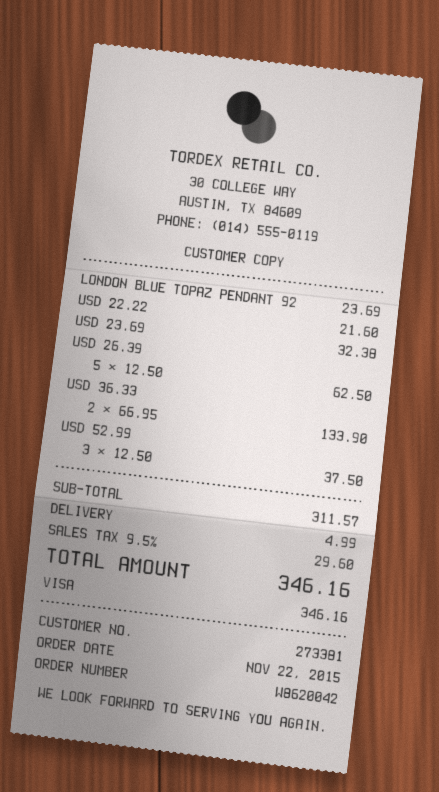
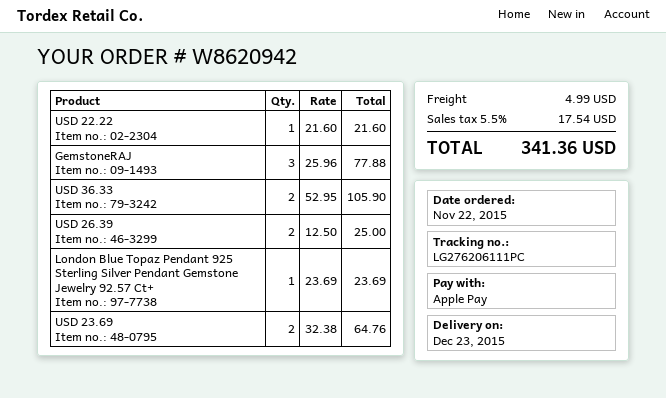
order number: W8620042 -> W8620942
payment method: Visa -> Apple Pay
USD 23.69: 1 x 32.38 = 32.38 -> 2 x 32.38 = 64.76
USD 26.39: 5 x 12.50 = 62.50 -> 2 x 12.50 = 25.00
USD 36.33: 2 x 66.95 = 133.90 -> 2 x 52.95 = 105.90
USD 52.99: 3 x 12.50 = 37.50 -> none
GemstoneRAJ: none -> 3 x 25.96 = 77.88
tax: 9.5% = 29.60 -> 5.5% = 17.54
total: 346.16 -> 341.36

